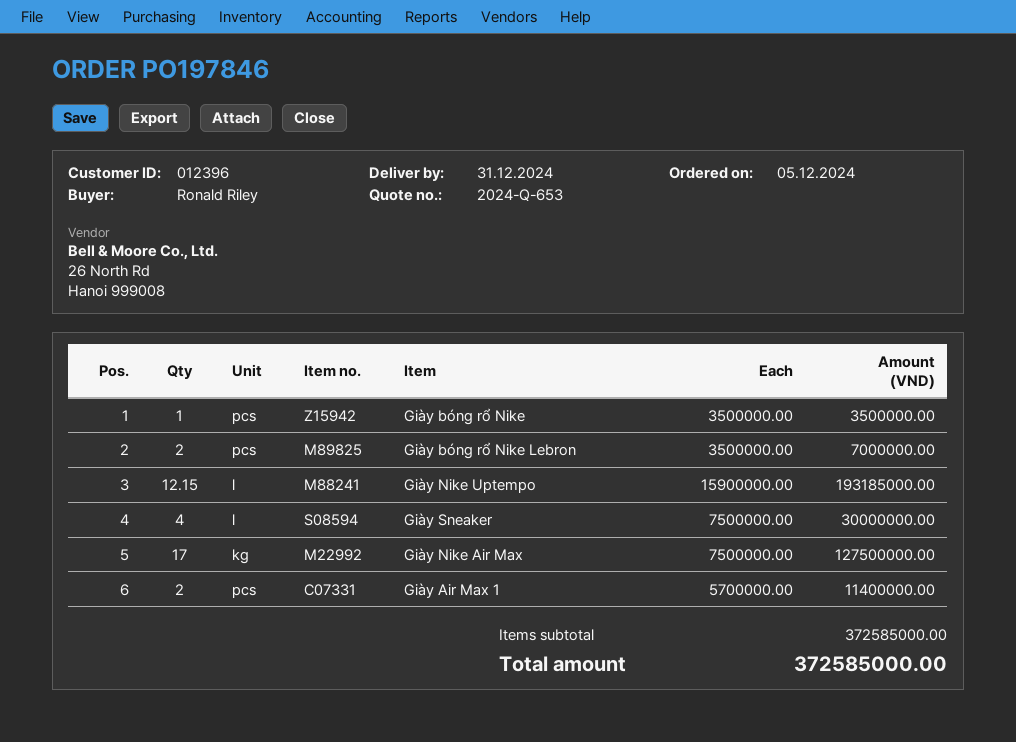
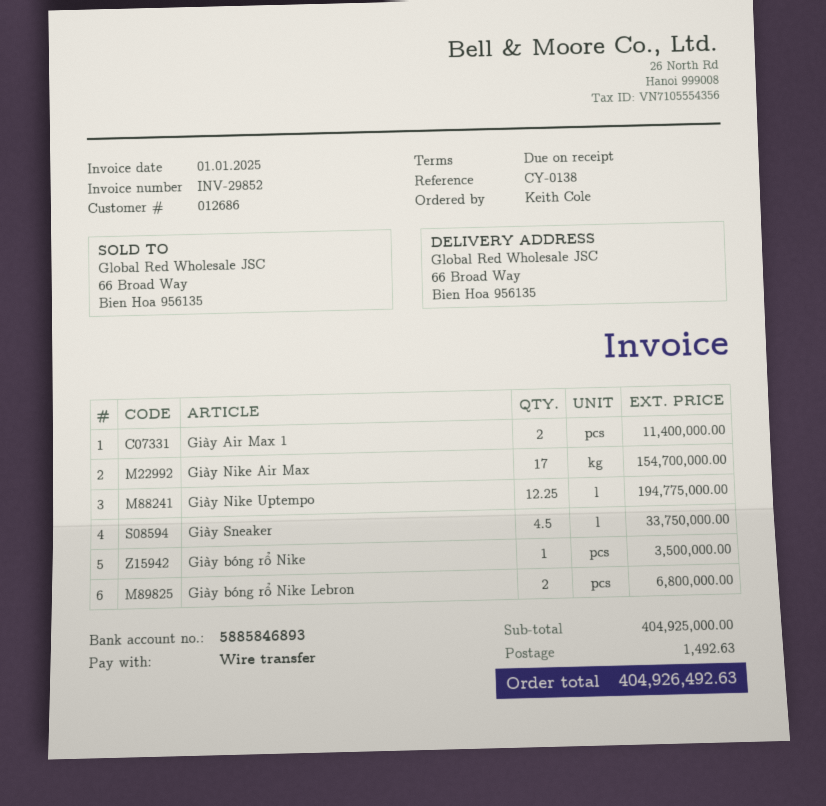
customer number: 012396 -> 012686
ordered by: Ronald Riley -> Keith Cole
Giày bóng rổ Nike Lebron: 2 for 7000000.00 -> 2 for 6800000.00
Giày Nike Uptempo: 12.15 for 193185000.00 -> 12.25 for 194775000.00
Giày Sneaker: 4 for 30000000.00 -> 4.5 for 33750000.00
Giày Nike Air Max: 17 for 127500000.00 -> 17 for 154700000.00
subtotal: 372585000.00 -> 404925000.00
shipping: none -> 1492.63
total: 372585000.00 -> 404926492.63

